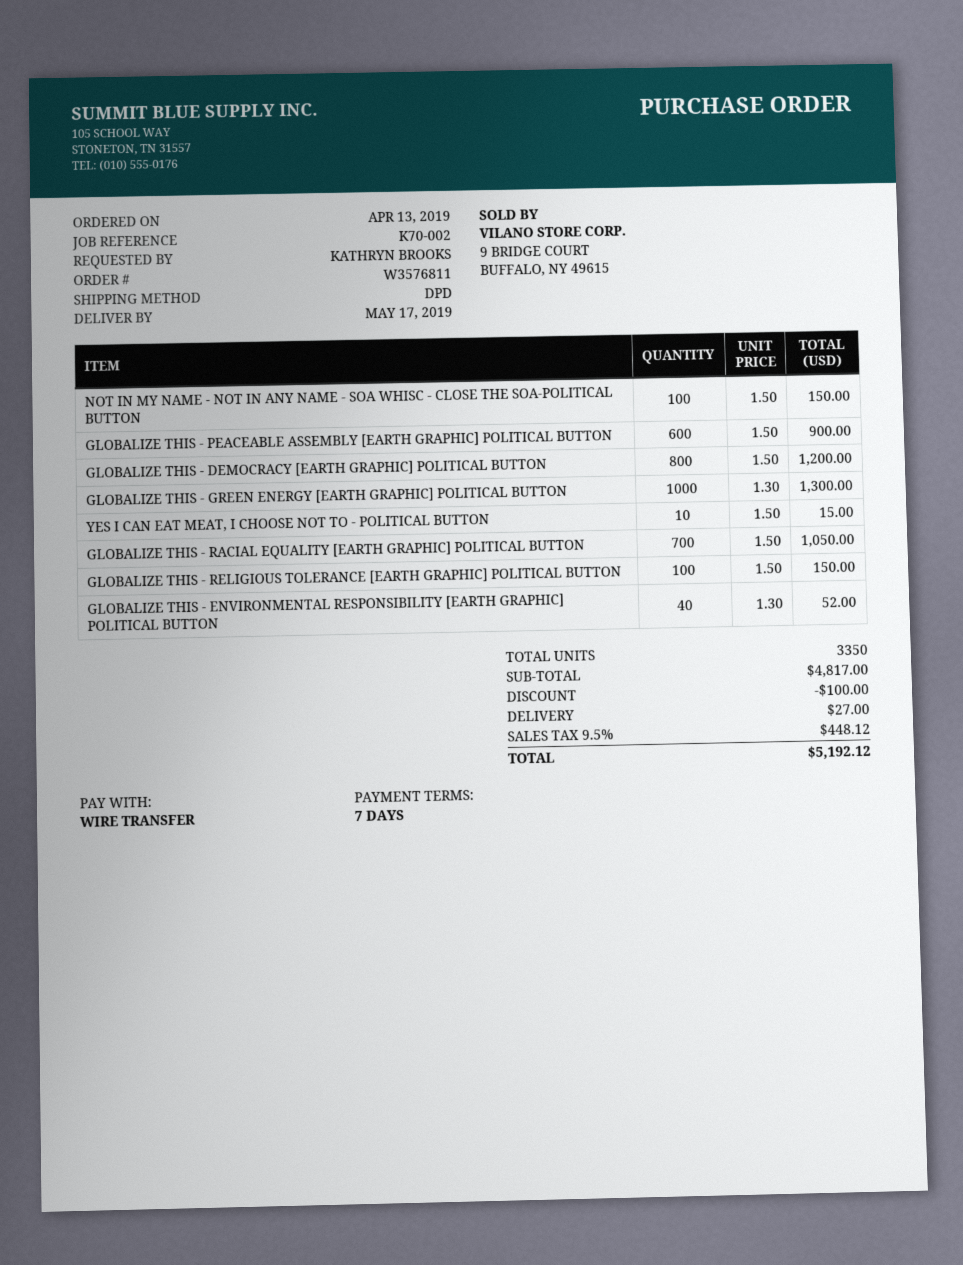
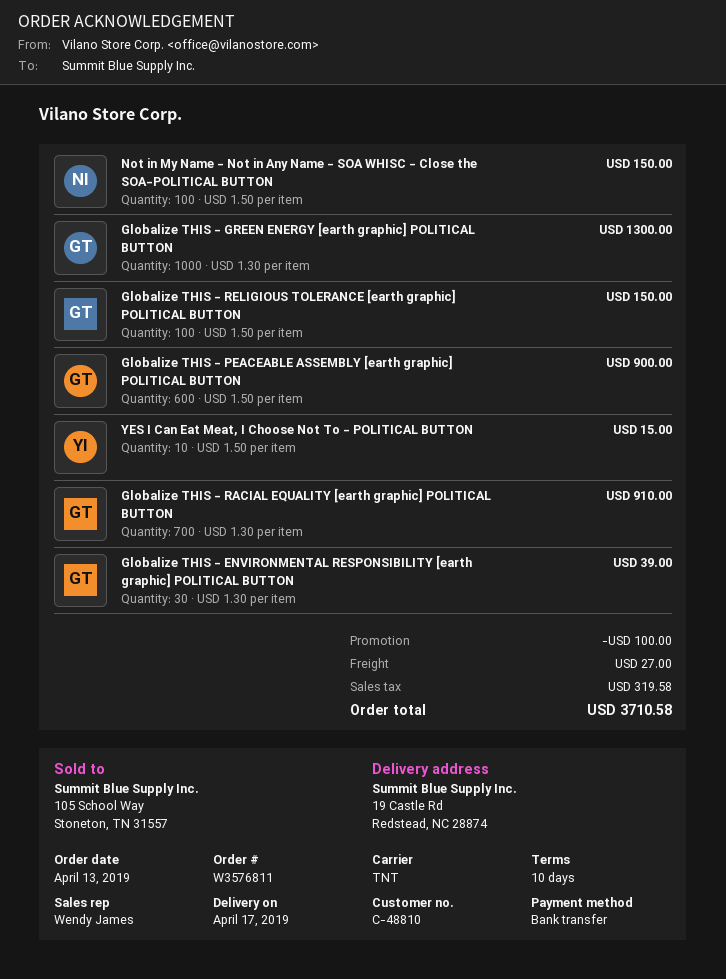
delivery date: 2019-05-17 -> 2019-04-17
payment terms: 7 days -> 10 days
shipping method: DPD -> TNT
GLOBALIZE THIS - DEMOCRACY [EARTH GRAPHIC] POLITICAL BUTTON: 800 x 1.50 = 1200.00 -> none
GLOBALIZE THIS - RACIAL EQUALITY [EARTH GRAPHIC] POLITICAL BUTTON: 700 x 1.50 = 1050.00 -> 700 x 1.30 = 910.00
GLOBALIZE THIS - ENVIRONMENTAL RESPONSIBILITY [EARTH GRAPHIC] POLITICAL BUTTON: 40 x 1.30 = 52.00 -> 30 x 1.30 = 39.00
tax: 448.12 -> 319.58
total: 5192.12 -> 3710.58

